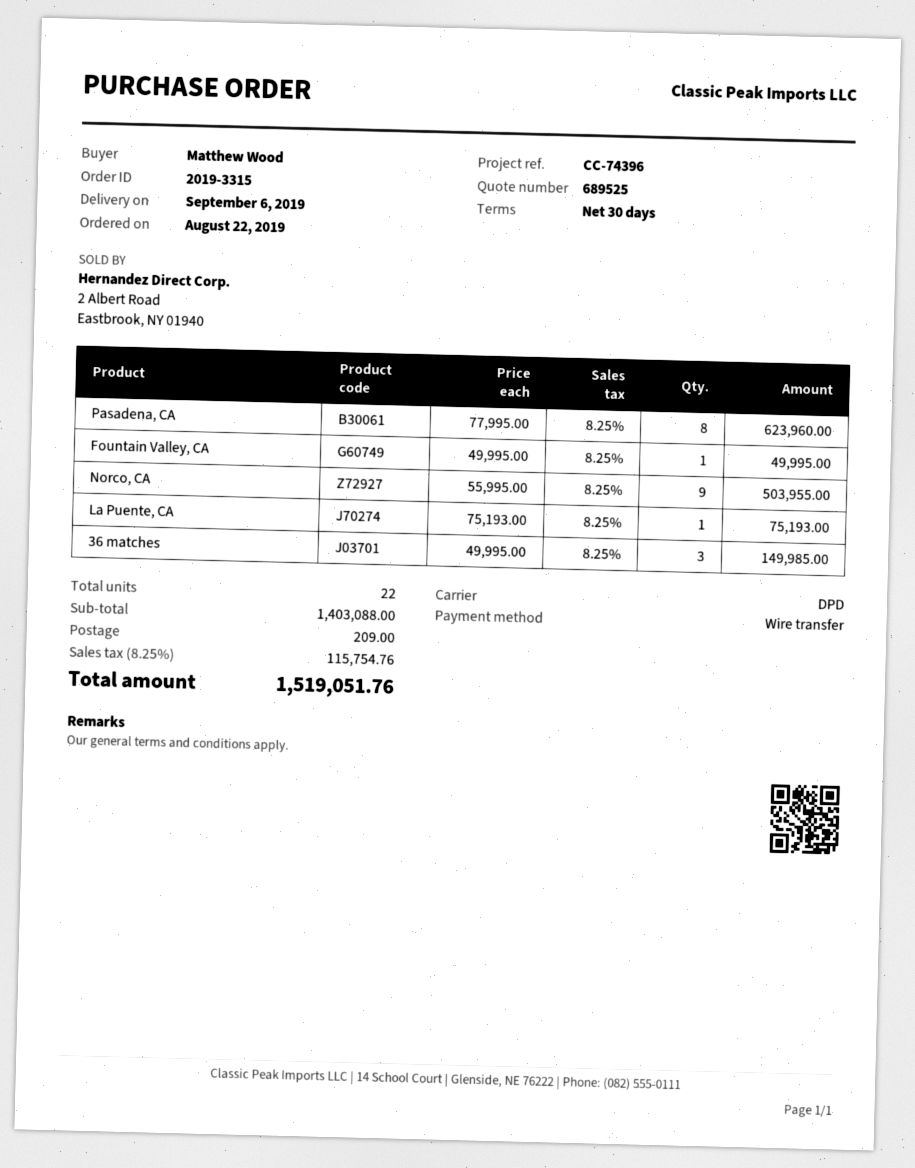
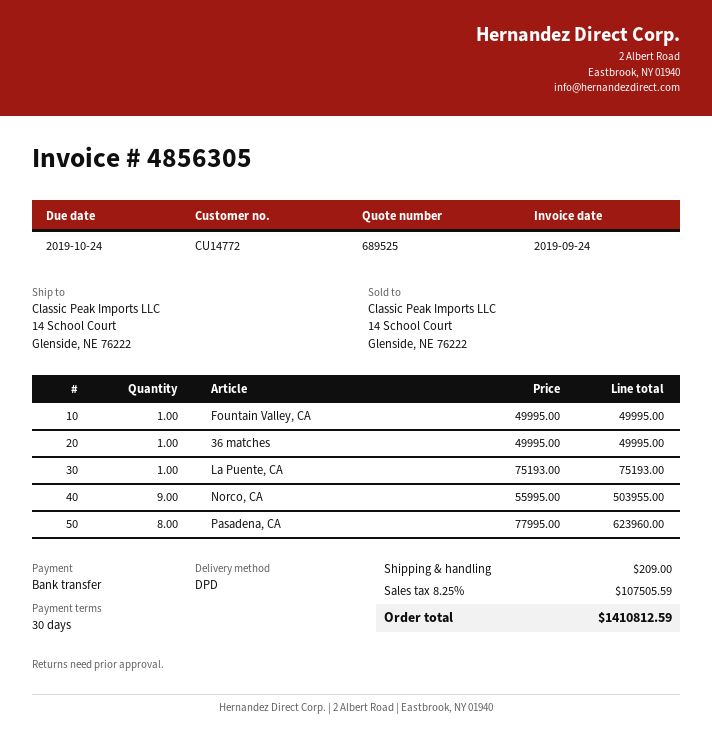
36 matches: 3 x 49995.00 = 149985.00 -> 1 x 49995.00 = 49995.00
tax: 8.25% = 115754.76 -> 8.25% = 107505.59
total: 1519051.76 -> 1410812.59

